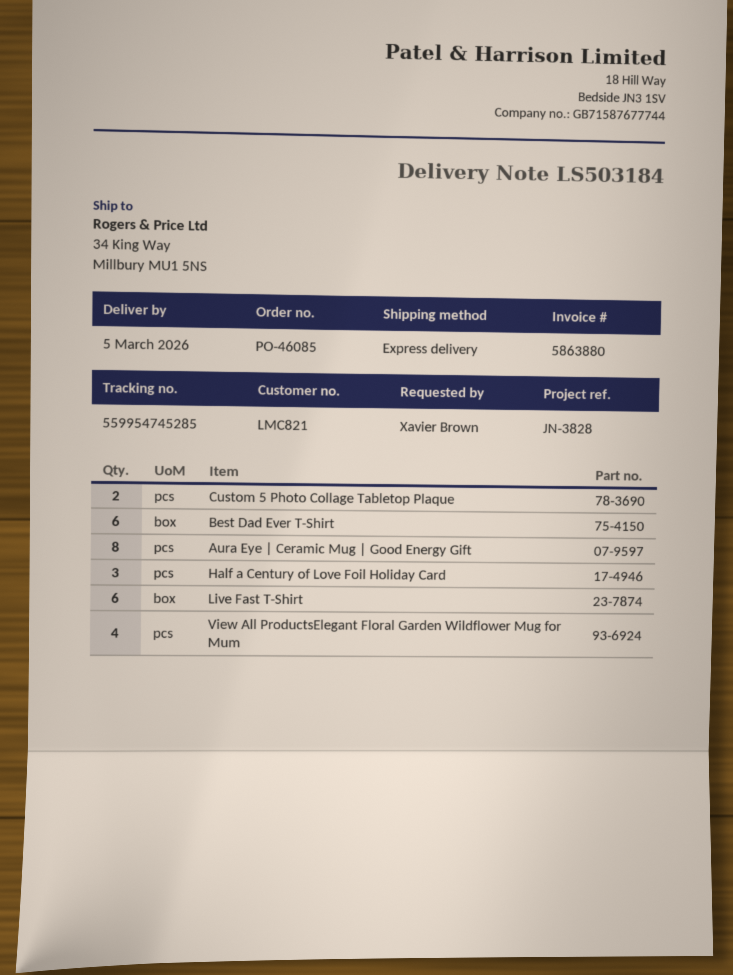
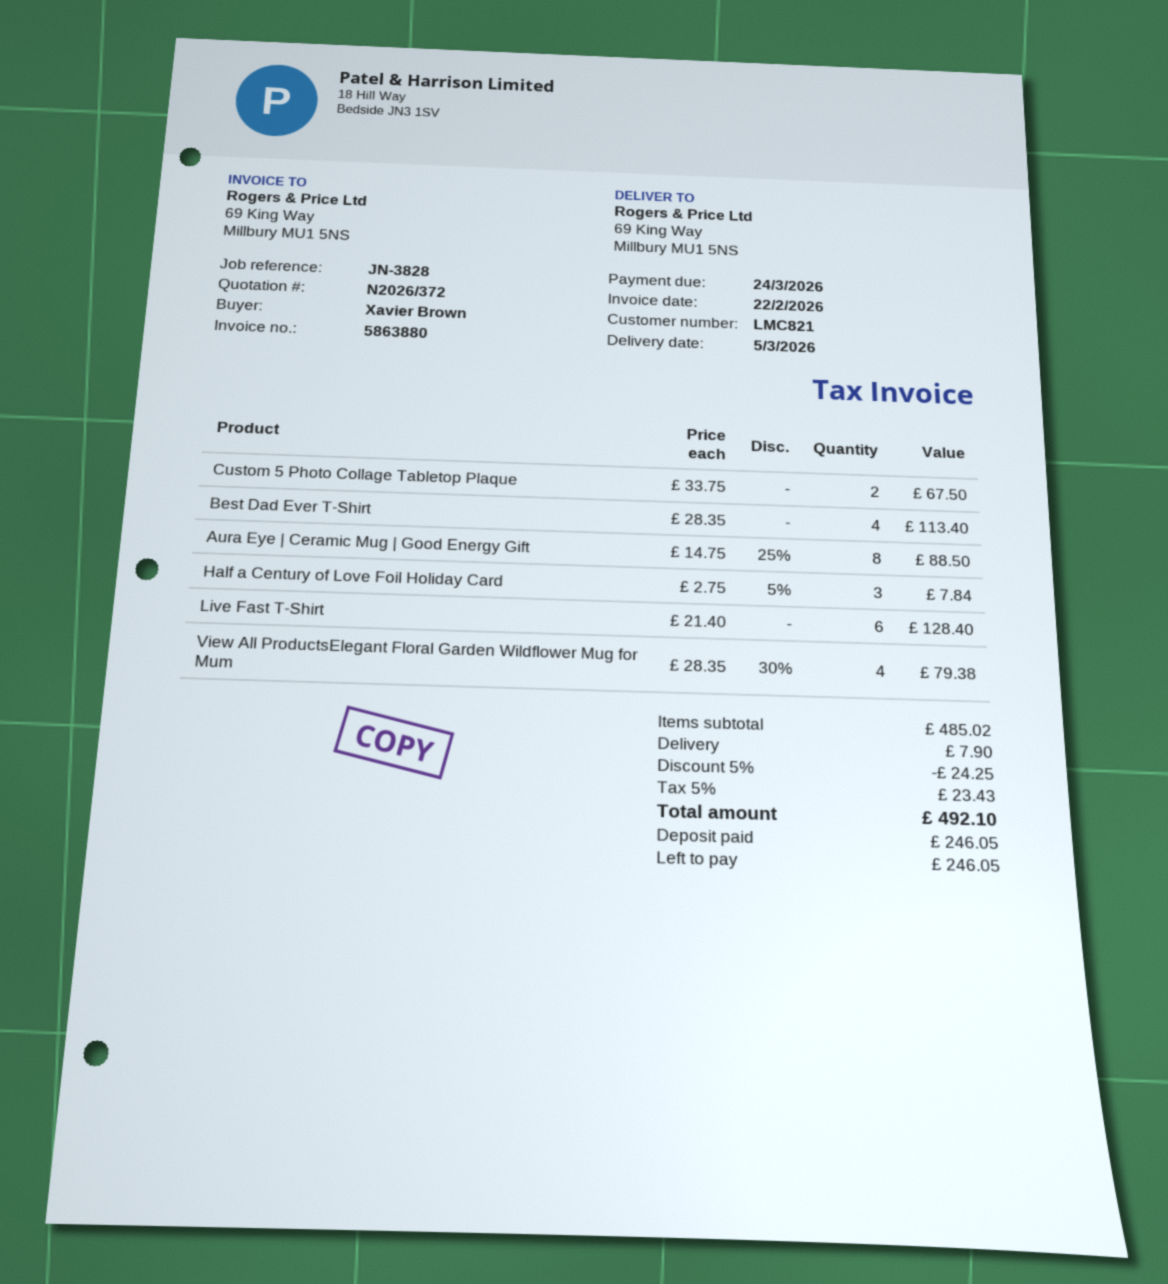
ship to: 34 King Way, Millbury MU1 5NS -> 69 King Way, Millbury MU1 5NS
Best Dad Ever T-Shirt: 6 -> 4

